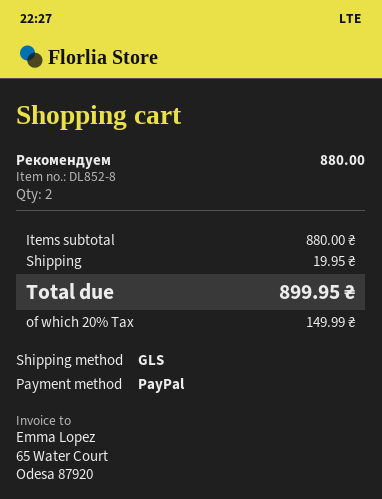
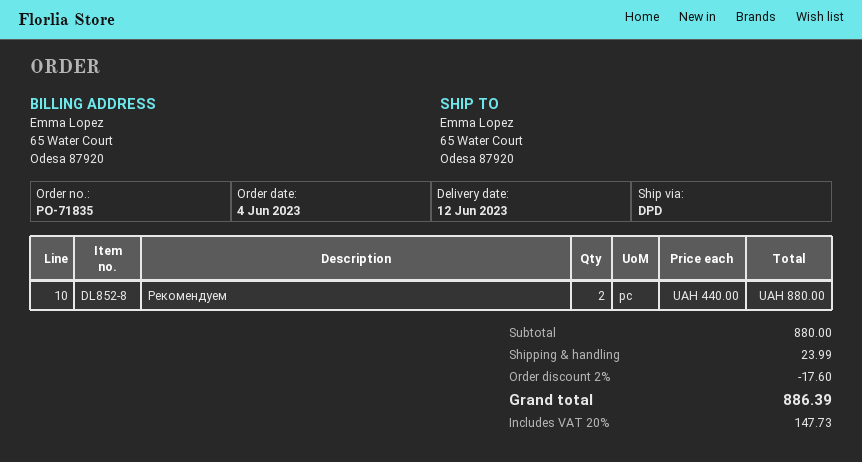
shipping method: GLS -> DPD
discount: none -> 2% = 17.60
shipping: 19.95 -> 23.99
tax: 20% = 149.99 -> 20% = 147.73
total: 899.95 -> 886.39

